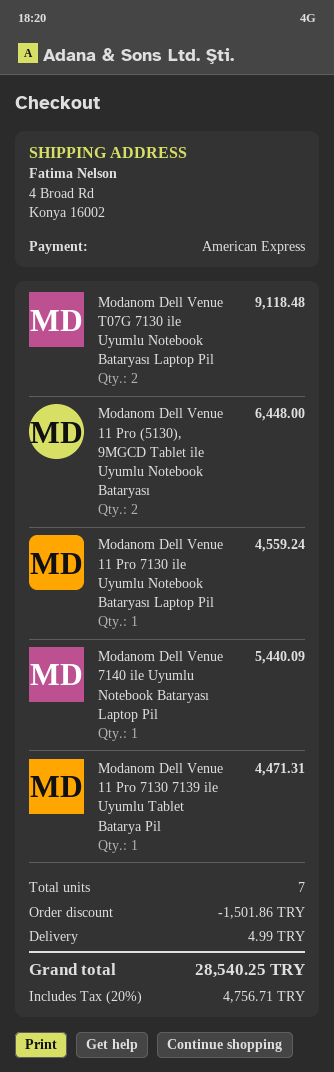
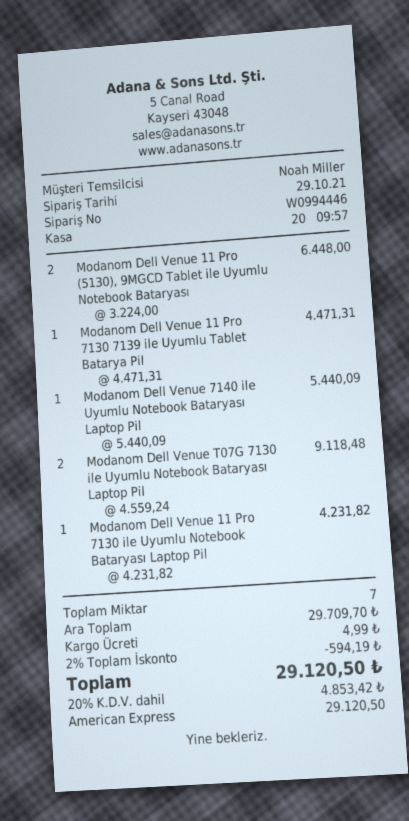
Modanom Dell Venue 11 Pro 7130 ile Uyumlu Notebook Bataryası Laptop Pil: 1 for 4559.24 -> 1 for 4231.82
discount: 1501.86 -> 594.19
tax: 20% = 4756.71 -> 20% = 4853.42
total: 28540.25 -> 29120.50

